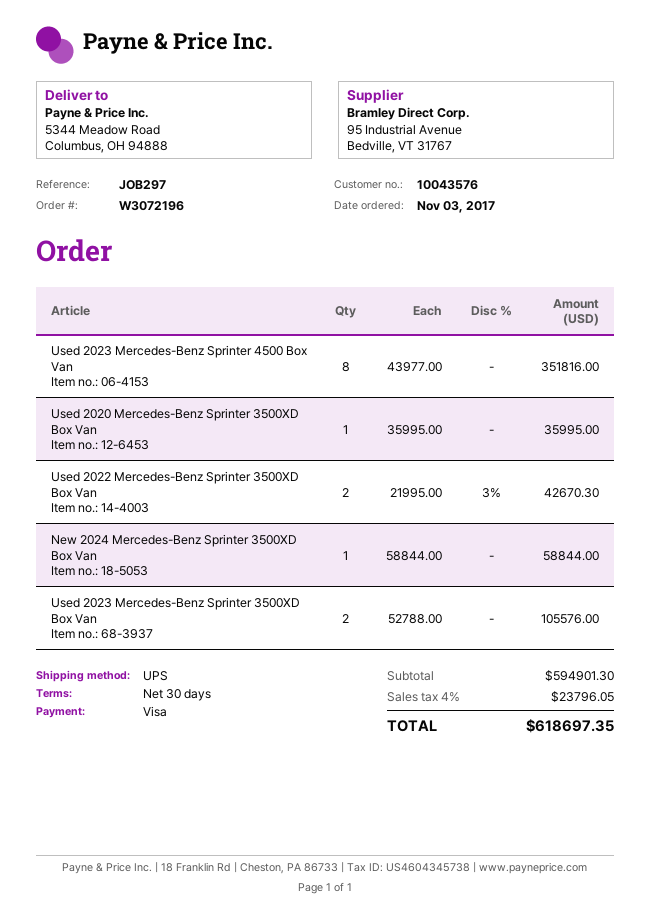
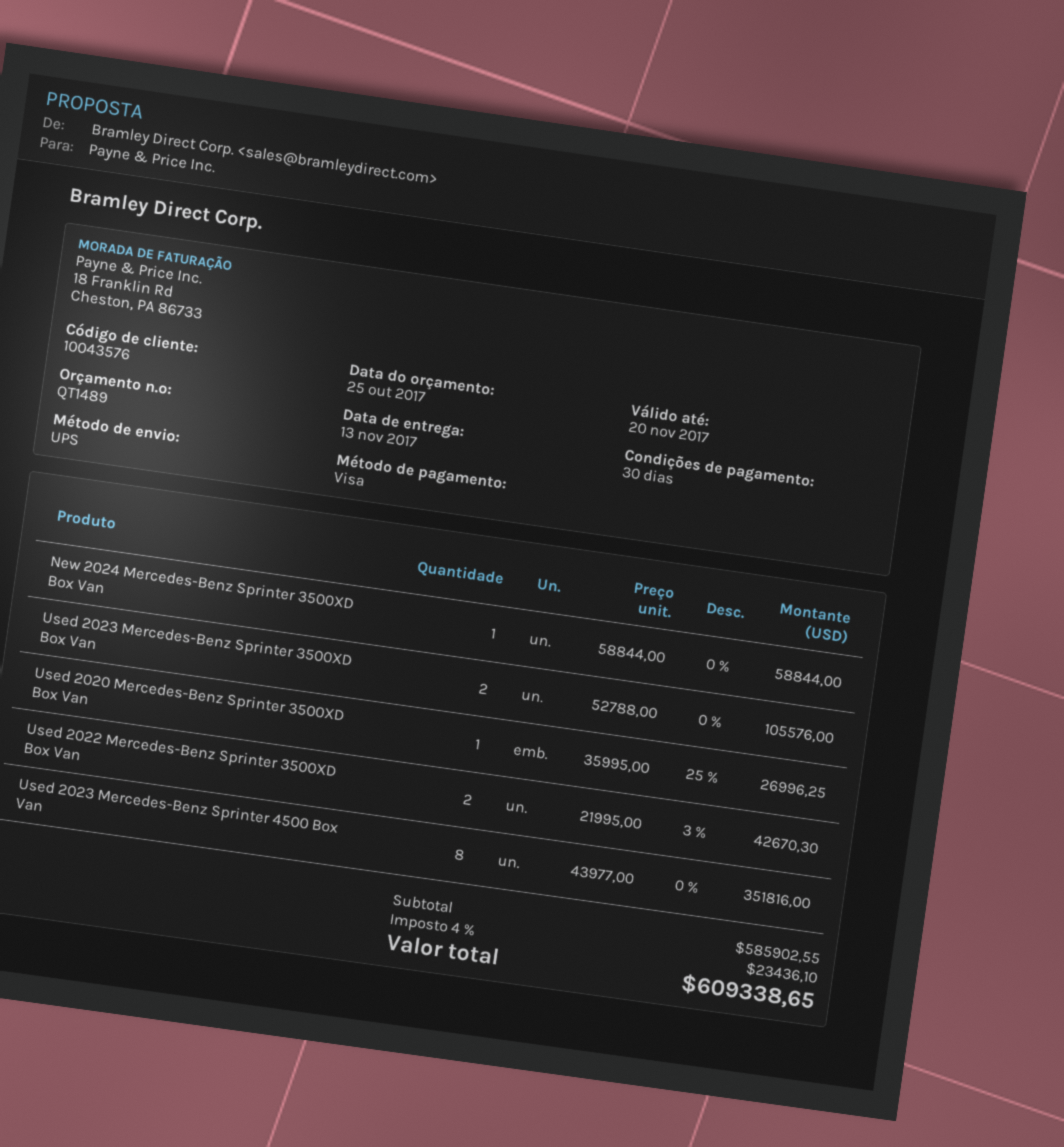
Used 2020 Mercedes-Benz Sprinter 3500XD Box Van: 1 x 35995.00 = 35995.00 -> 1 x 35995.00 - 25% = 26996.25
subtotal: 594901.30 -> 585902.55
tax: 4% = 23796.05 -> 4% = 23436.10
total: 618697.35 -> 609338.65

